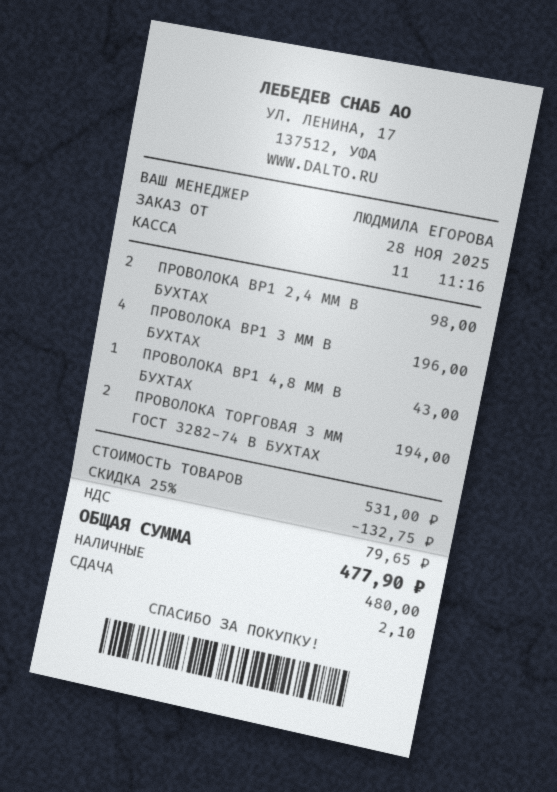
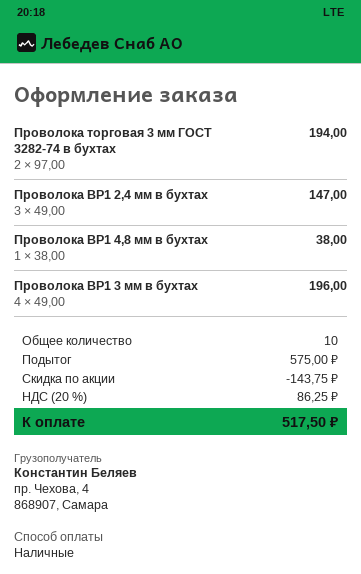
ПРОВОЛОКА ВР1 2,4 ММ В БУХТАХ: 2 for 98.00 -> 3 for 147.00
ПРОВОЛОКА ВР1 4,8 ММ В БУХТАХ: 1 for 43.00 -> 1 for 38.00
subtotal: 531.00 -> 575.00
discount: 132.75 -> 143.75
tax: 79.65 -> 86.25
total: 477.90 -> 517.50

